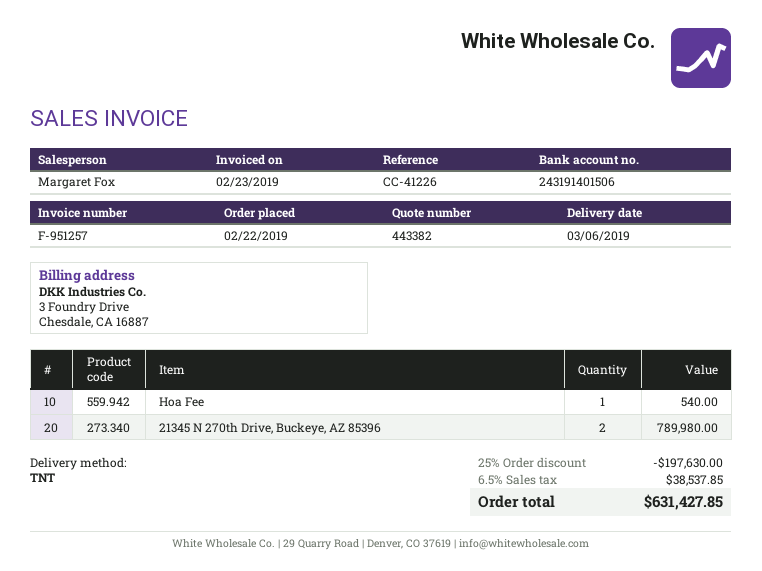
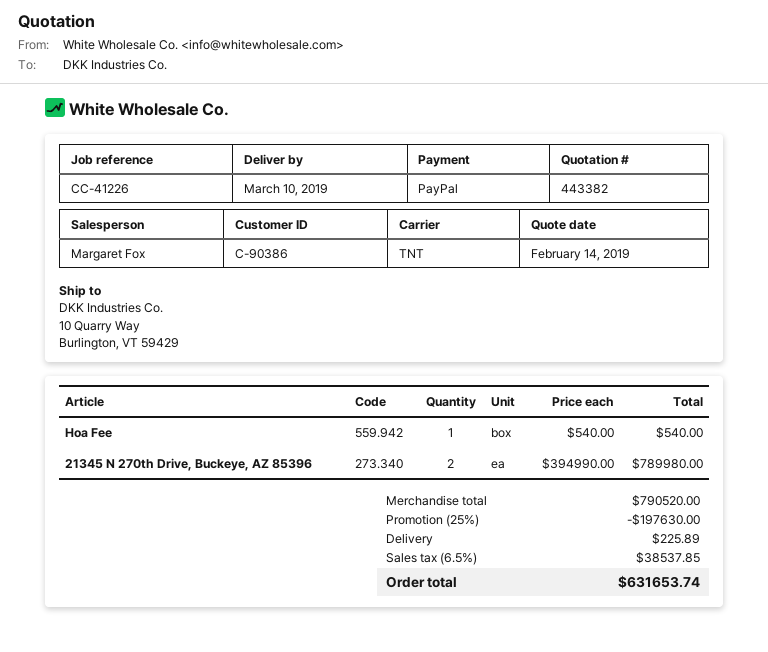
delivery date: 2019-03-06 -> 2019-03-10
shipping: none -> 225.89
total: 631427.85 -> 631653.74

